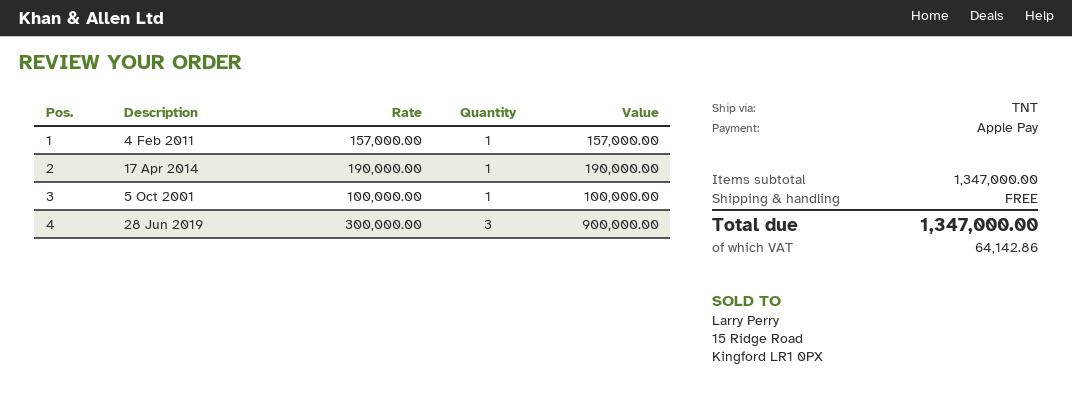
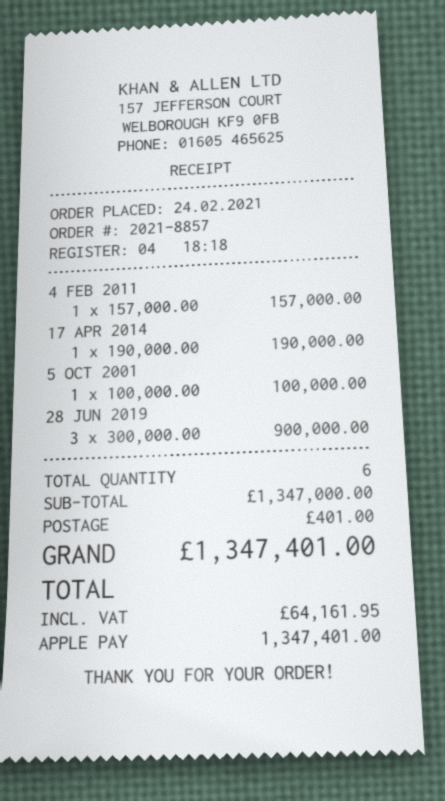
shipping: 0.00 -> 401.00
tax: 64142.86 -> 64161.95
total: 1347000.00 -> 1347401.00

